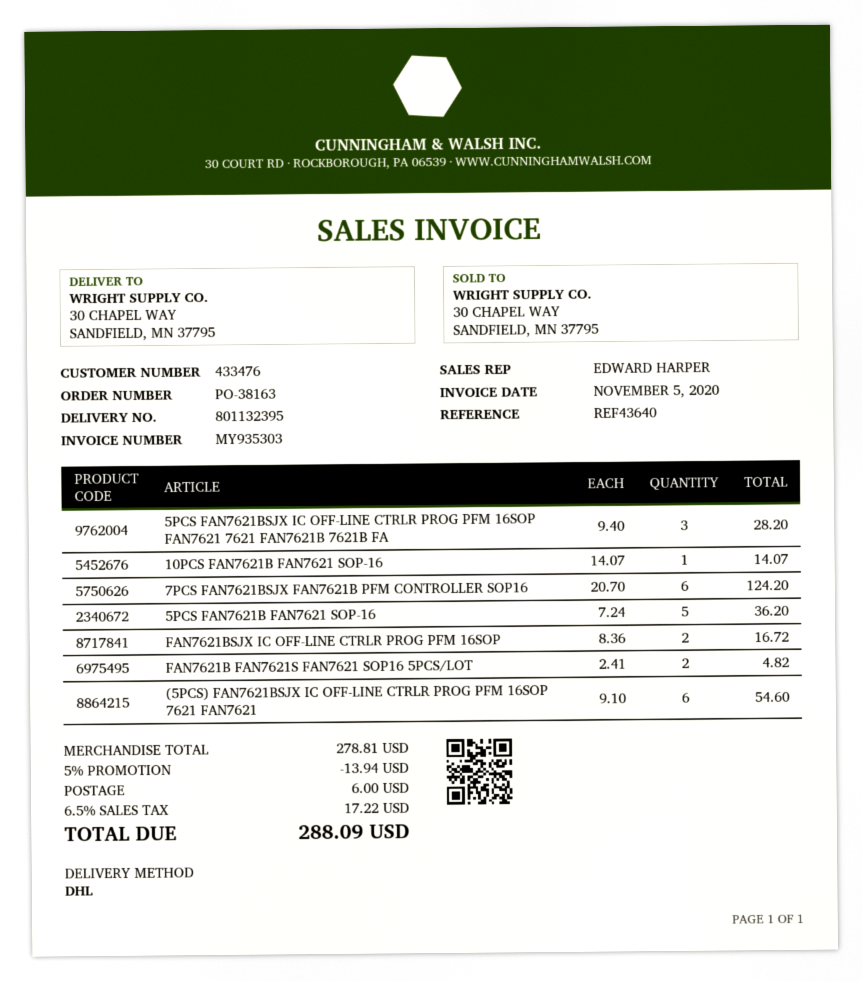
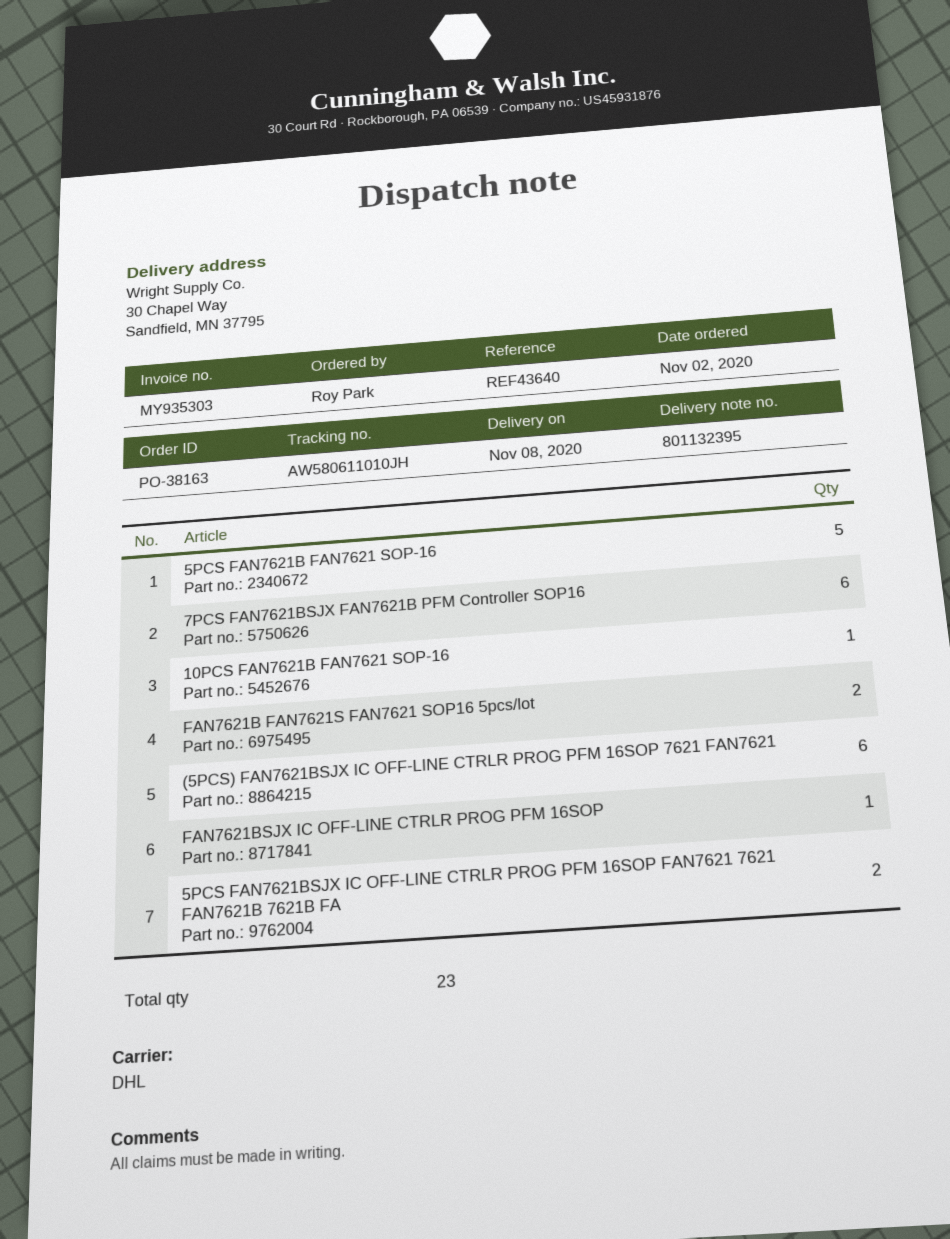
5PCS FAN7621BSJX IC OFF-LINE CTRLR PROG PFM 16SOP FAN7621 7621 FAN7621B 7621B FA: 3 -> 2
FAN7621BSJX IC OFF-LINE CTRLR PROG PFM 16SOP: 2 -> 1

